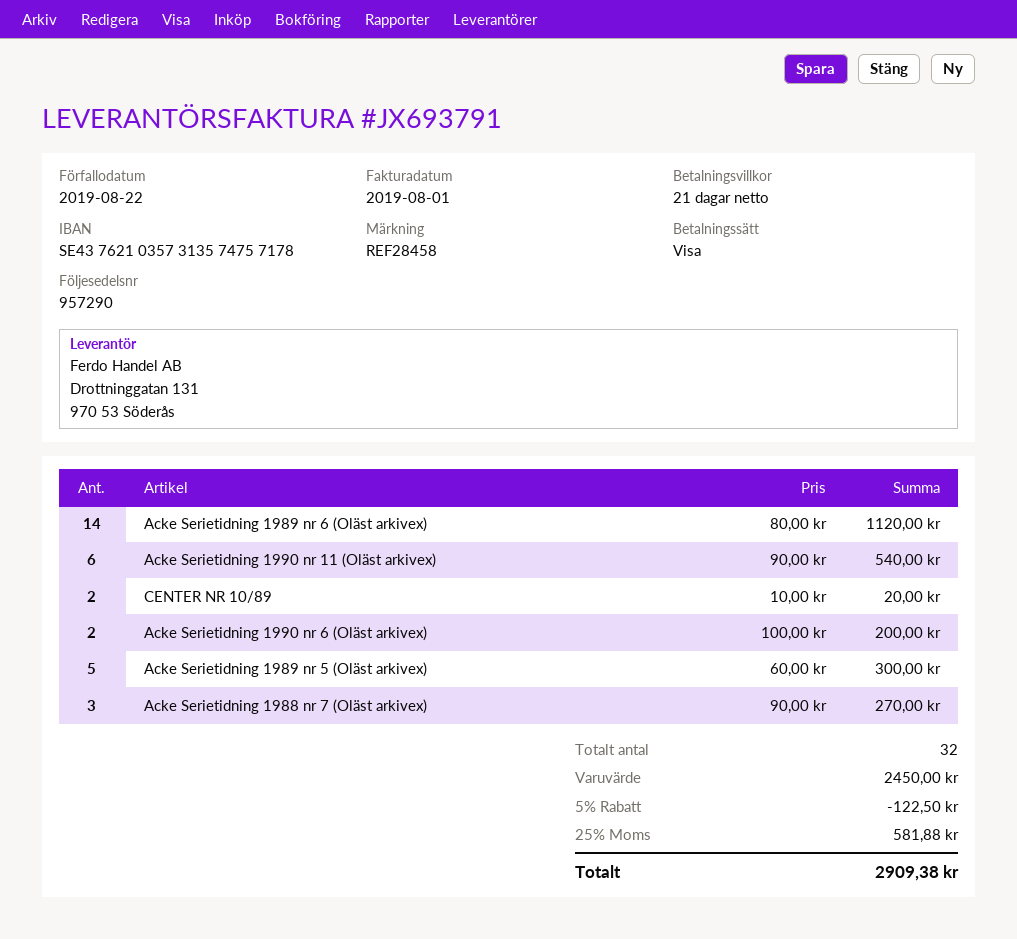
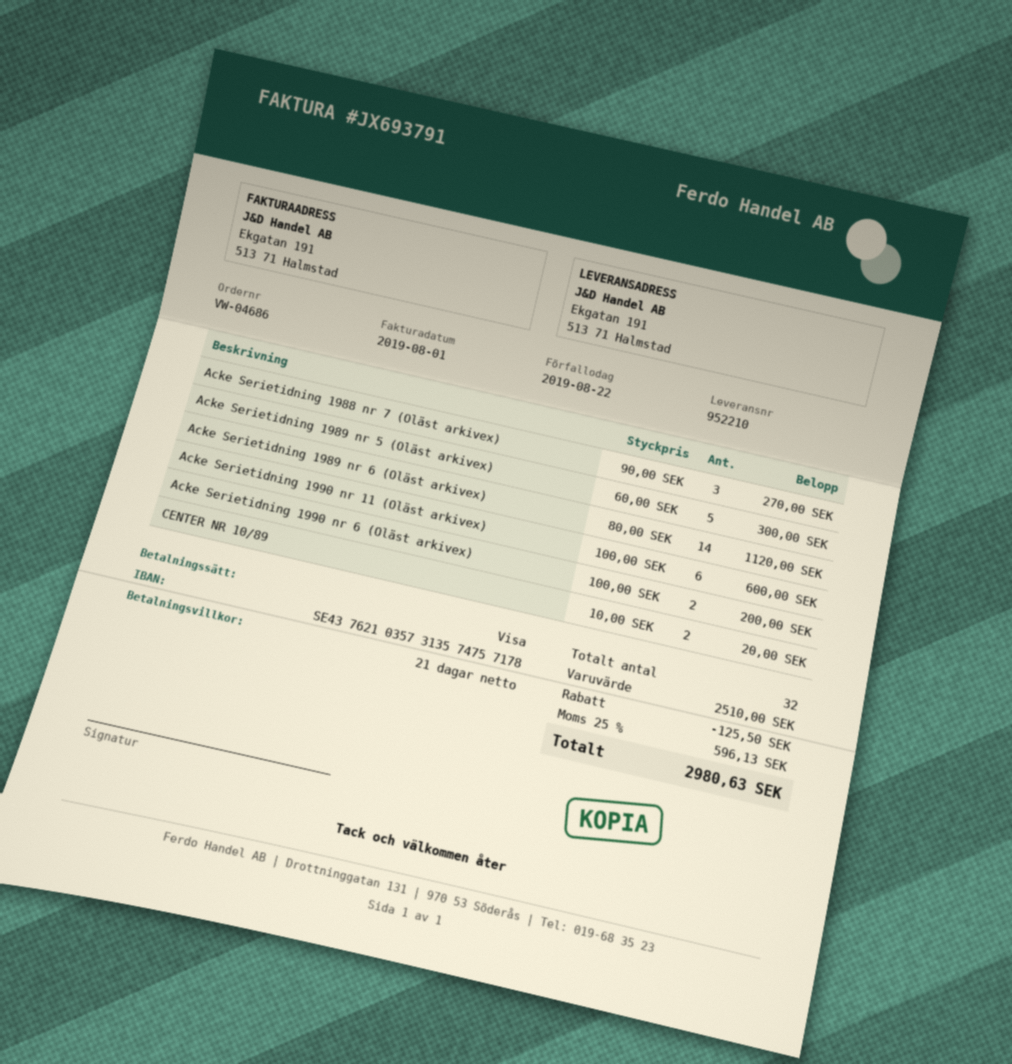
delivery note number: 957290 -> 952210
Acke Serietidning 1990 nr 11 (Oläst arkivex): 6 x 90.00 = 540.00 -> 6 x 100.00 = 600.00
subtotal: 2450.00 -> 2510.00
discount: 122.50 -> 125.50
tax: 25% = 581.88 -> 25% = 596.13
total: 2909.38 -> 2980.63

